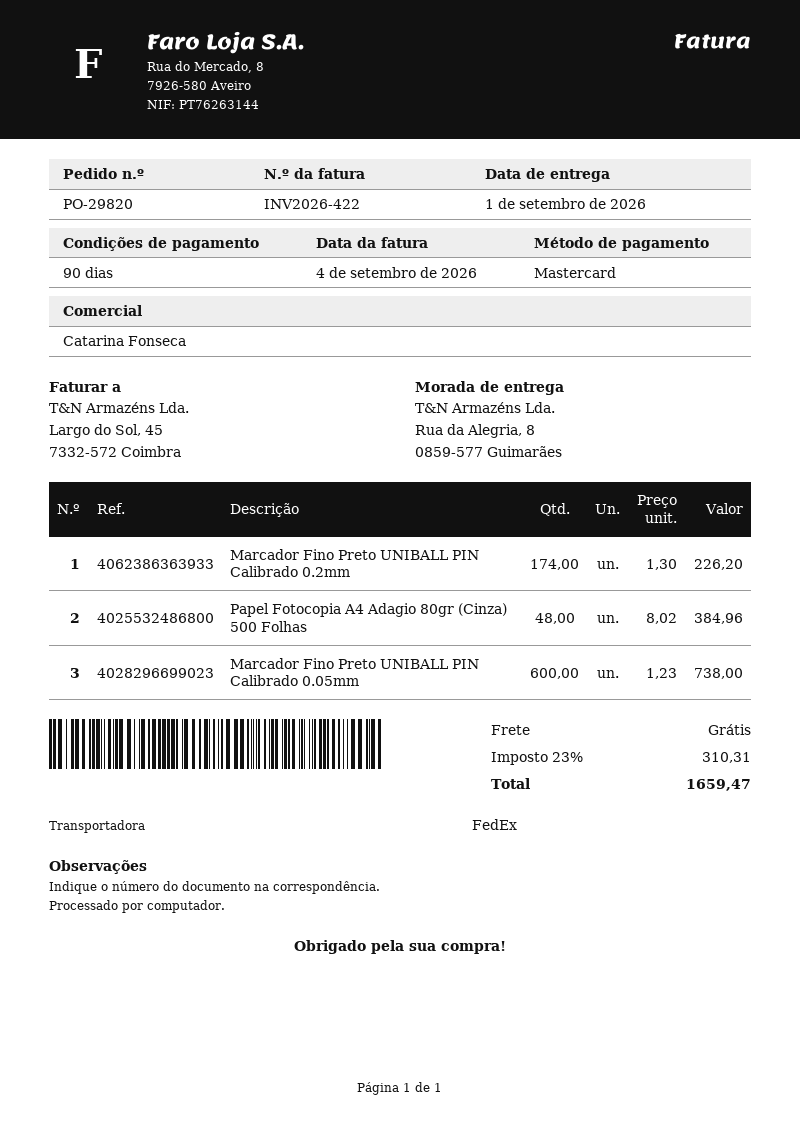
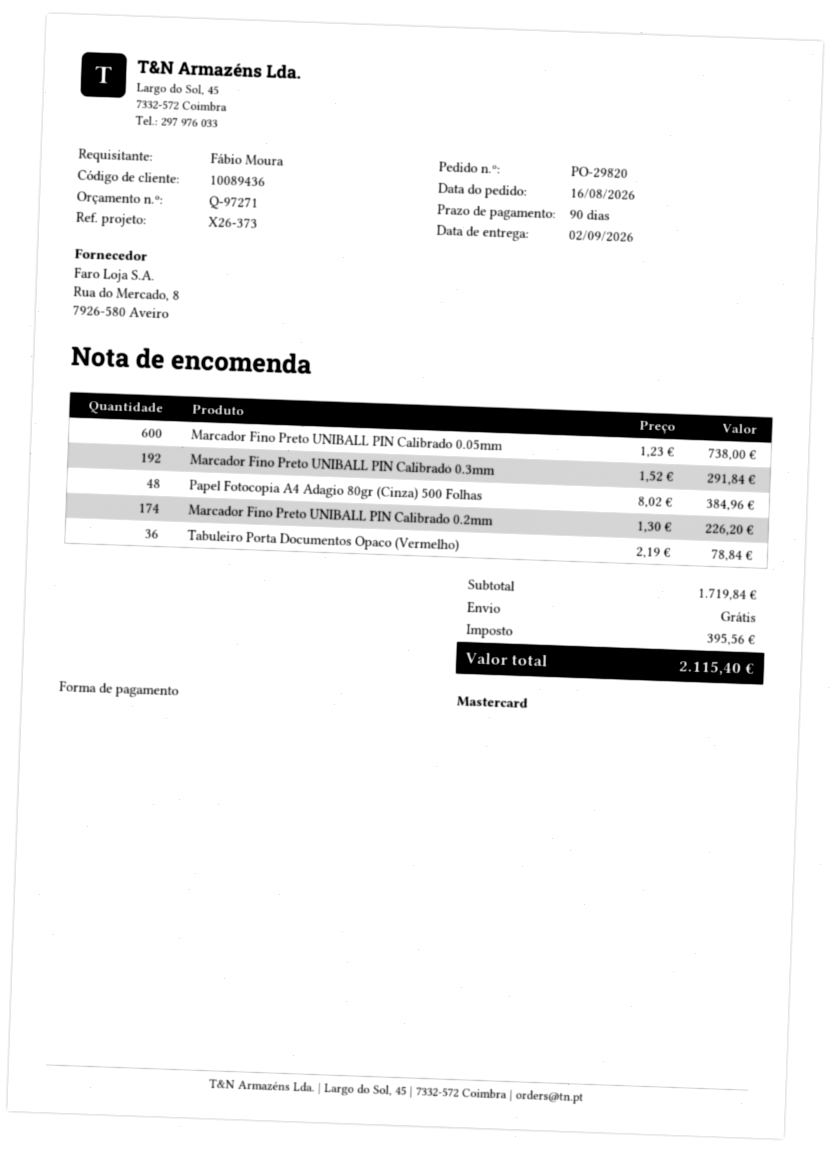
delivery date: 2026-09-01 -> 2026-09-02
Marcador Fino Preto UNIBALL PIN Calibrado 0.3mm: none -> 192 x 1.52 = 291.84
Tabuleiro Porta Documentos Opaco (Vermelho): none -> 36 x 2.19 = 78.84
tax: 310.31 -> 395.56
total: 1659.47 -> 2115.40

